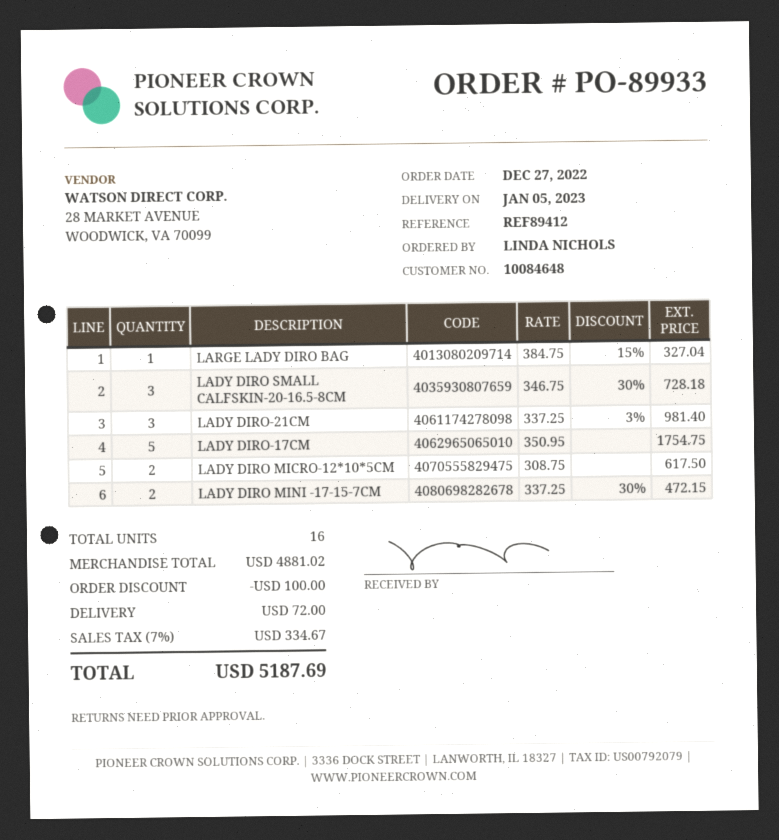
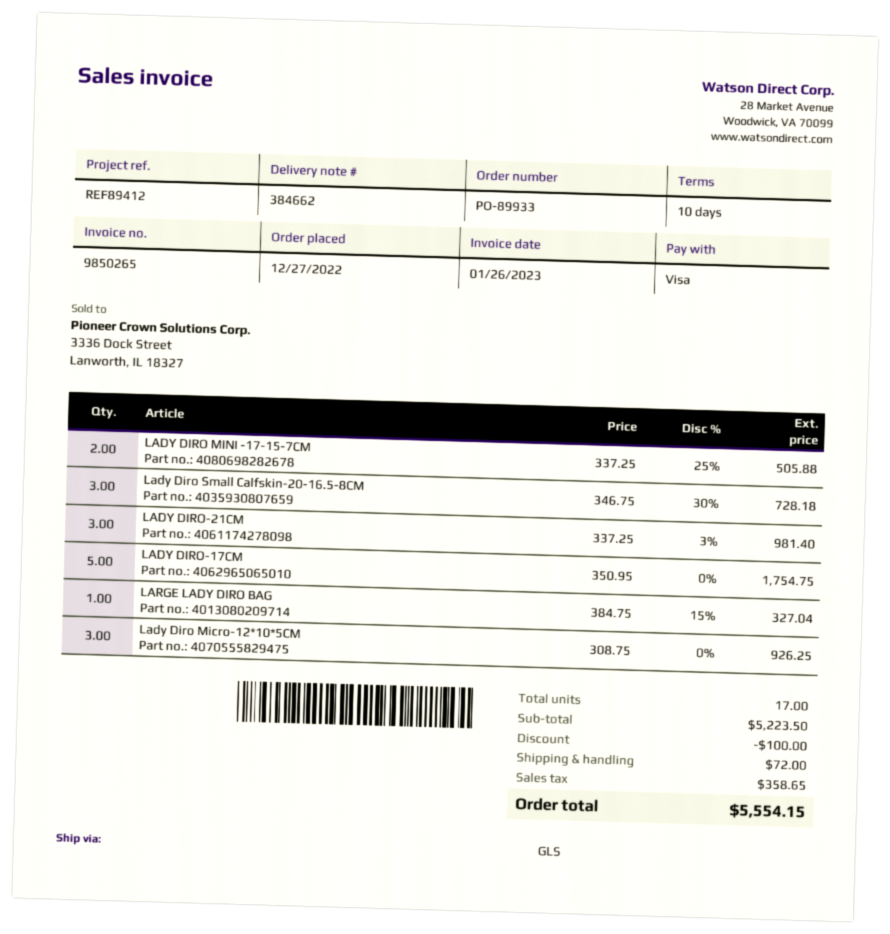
LADY DIRO MICRO-12*10*5CM: 2 x 308.75 = 617.50 -> 3 x 308.75 = 926.25
LADY DIRO MINI -17-15-7CM: 2 x 337.25 - 30% = 472.15 -> 2 x 337.25 - 25% = 505.88
total quantity: 16 -> 17
subtotal: 4881.02 -> 5223.50
tax: 334.67 -> 358.65
total: 5187.69 -> 5554.15

